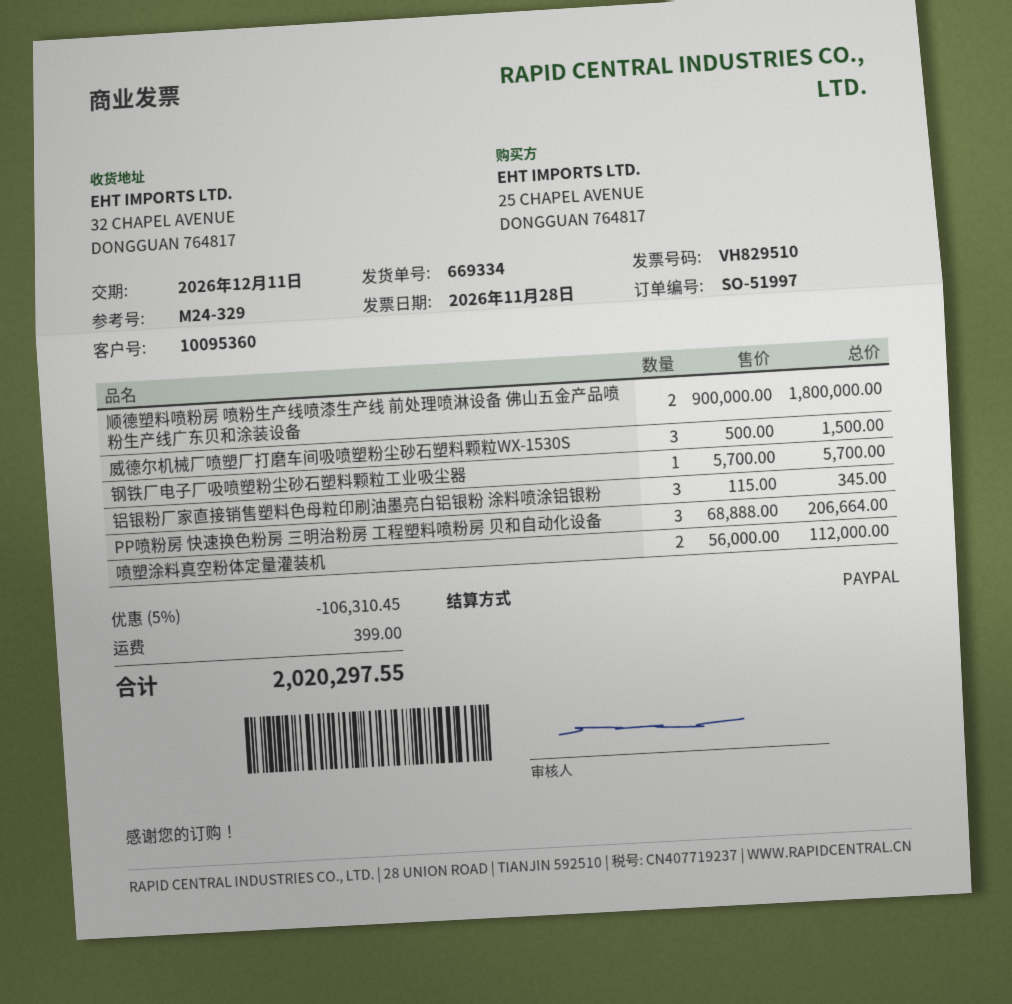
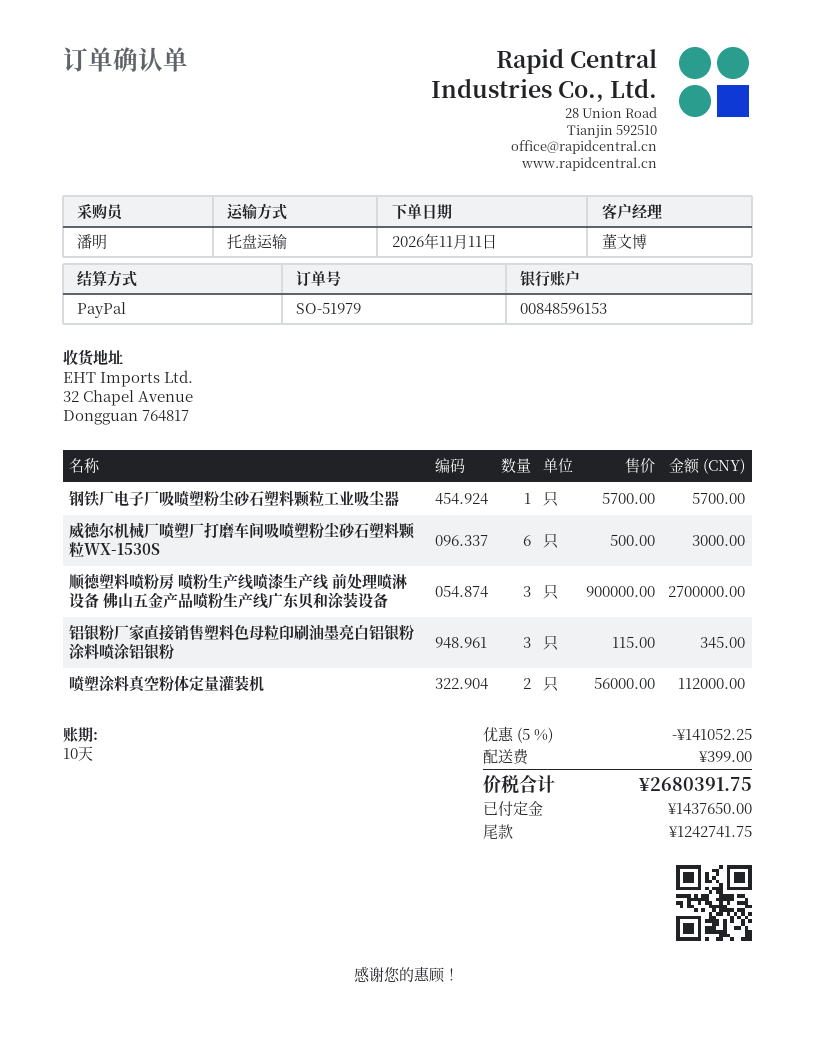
order number: SO-51997 -> SO-51979
顺德塑料喷粉房 喷粉生产线喷漆生产线 前处理喷淋设备 佛山五金产品喷粉生产线广东贝和涂装设备: 2 x 900000.00 = 1800000.00 -> 3 x 900000.00 = 2700000.00
威德尔机械厂喷塑厂打磨车间吸喷塑粉尘砂石塑料颗粒WX-1530S: 3 x 500.00 = 1500.00 -> 6 x 500.00 = 3000.00
PP喷粉房 快速换色粉房 三明治粉房 工程塑料喷粉房 贝和自动化设备: 3 x 68888.00 = 206664.00 -> none
discount: 5% = 106310.45 -> 5% = 141052.25
total: 2020297.55 -> 2680391.75

